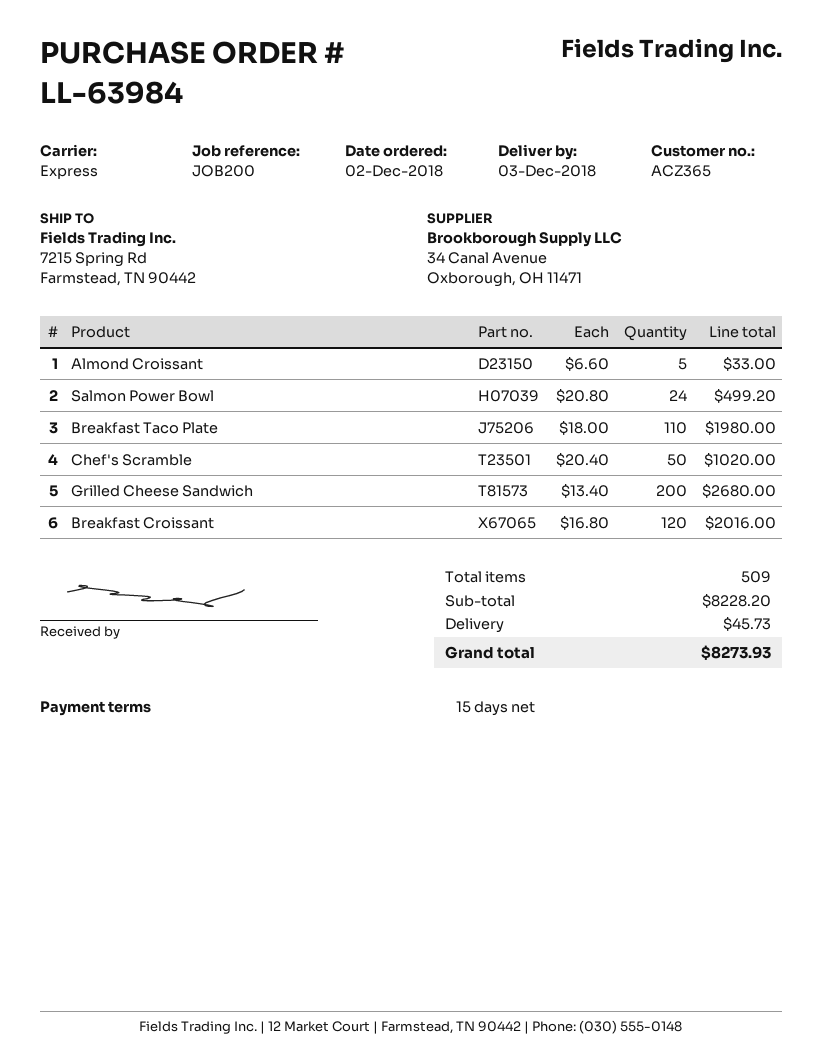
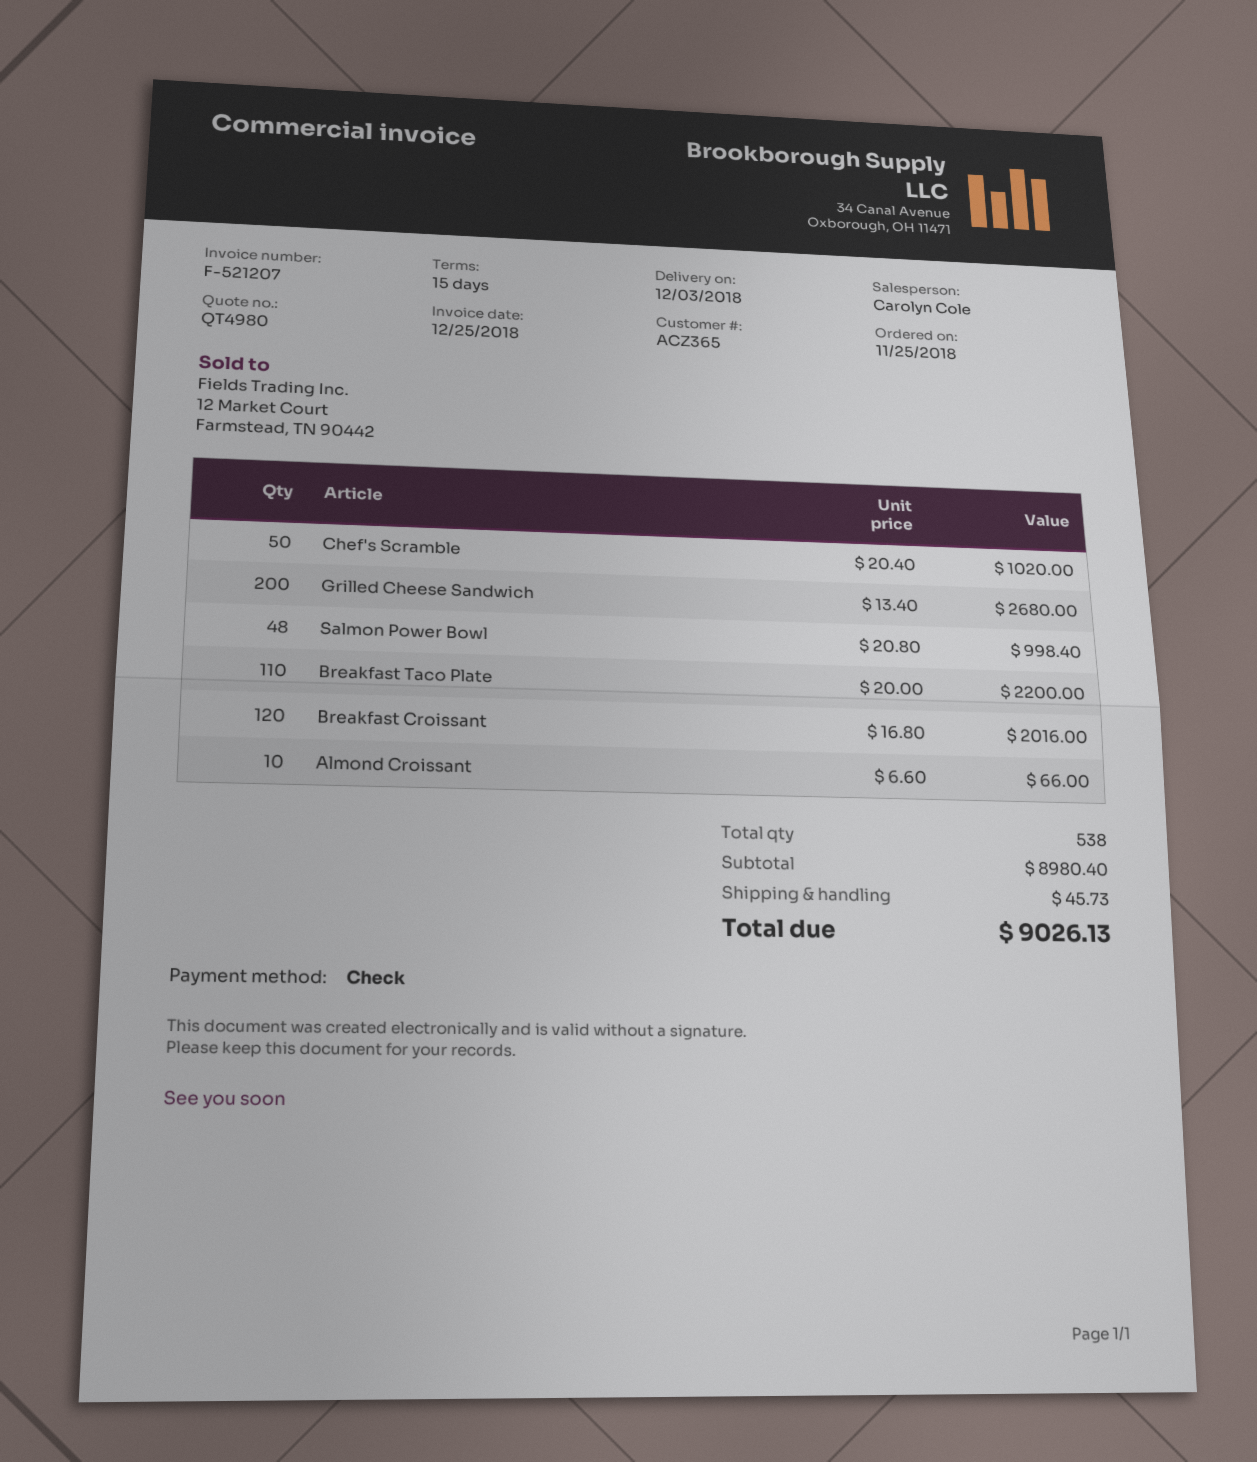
order date: 2018-12-02 -> 2018-11-25
Almond Croissant: 5 x 6.60 = 33.00 -> 10 x 6.60 = 66.00
Salmon Power Bowl: 24 x 20.80 = 499.20 -> 48 x 20.80 = 998.40
Breakfast Taco Plate: 110 x 18.00 = 1980.00 -> 110 x 20.00 = 2200.00
total quantity: 509 -> 538
subtotal: 8228.20 -> 8980.40
total: 8273.93 -> 9026.13

